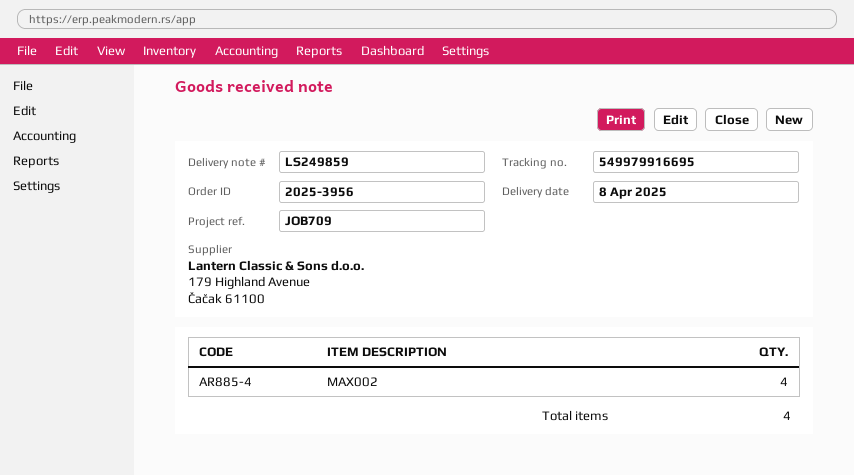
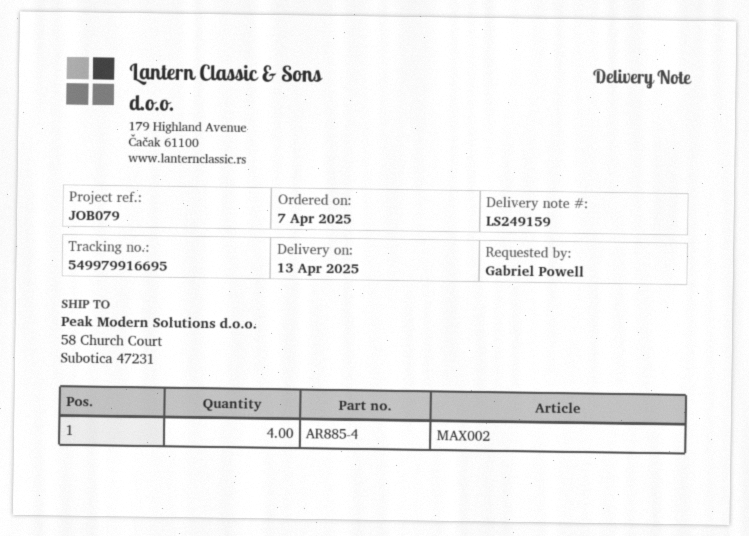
delivery note number: LS249859 -> LS249159
delivery date: 2025-04-08 -> 2025-04-13
reference: JOB709 -> JOB079

